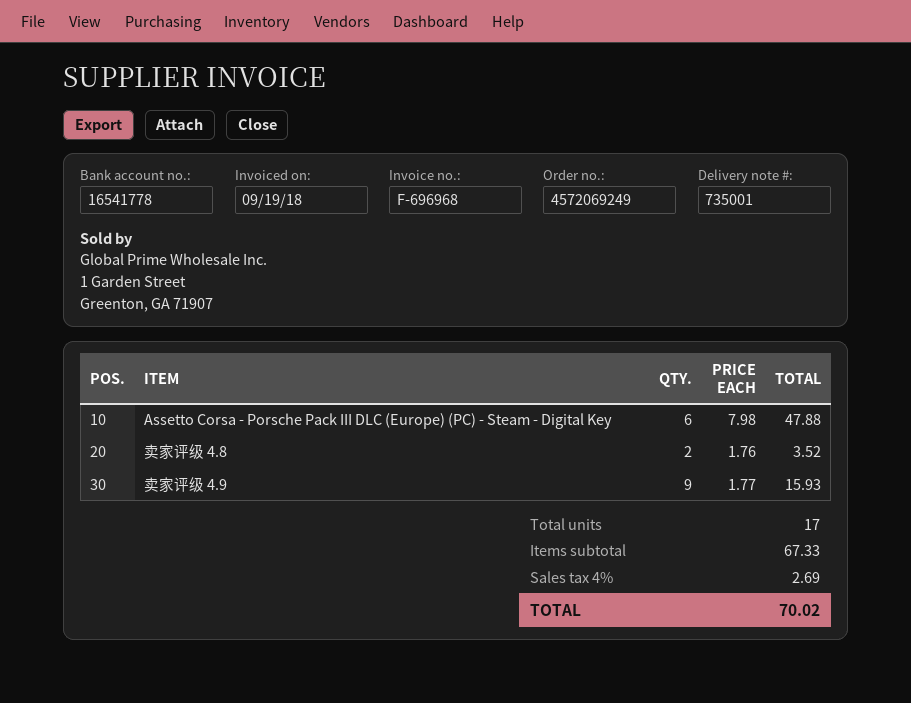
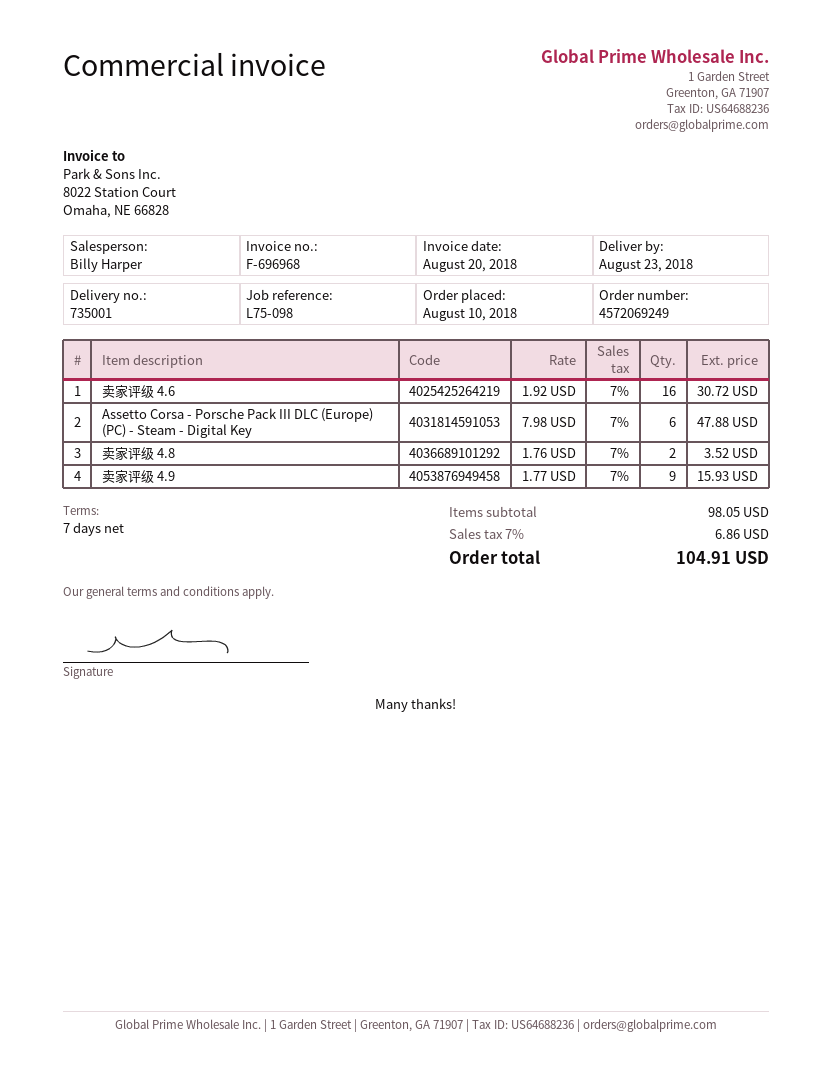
invoice date: 2018-09-19 -> 2018-08-20
卖家评级 4.6: none -> 16 x 1.92 = 30.72
subtotal: 67.33 -> 98.05
tax: 4% = 2.69 -> 7% = 6.86
total: 70.02 -> 104.91

